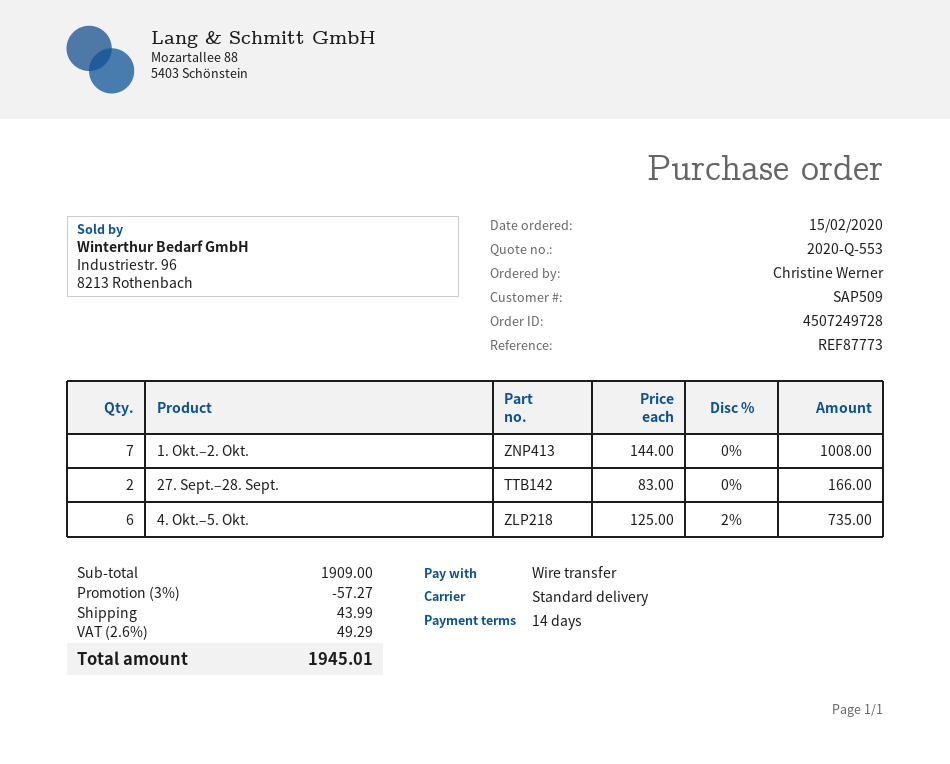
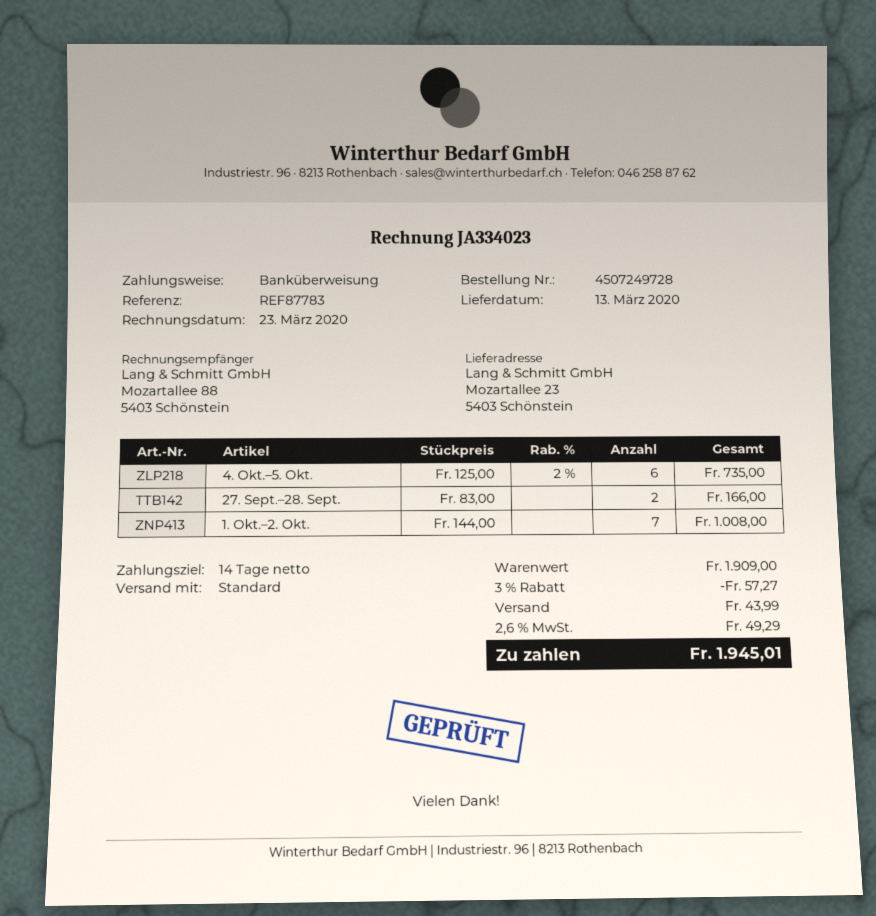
reference: REF87773 -> REF87783

